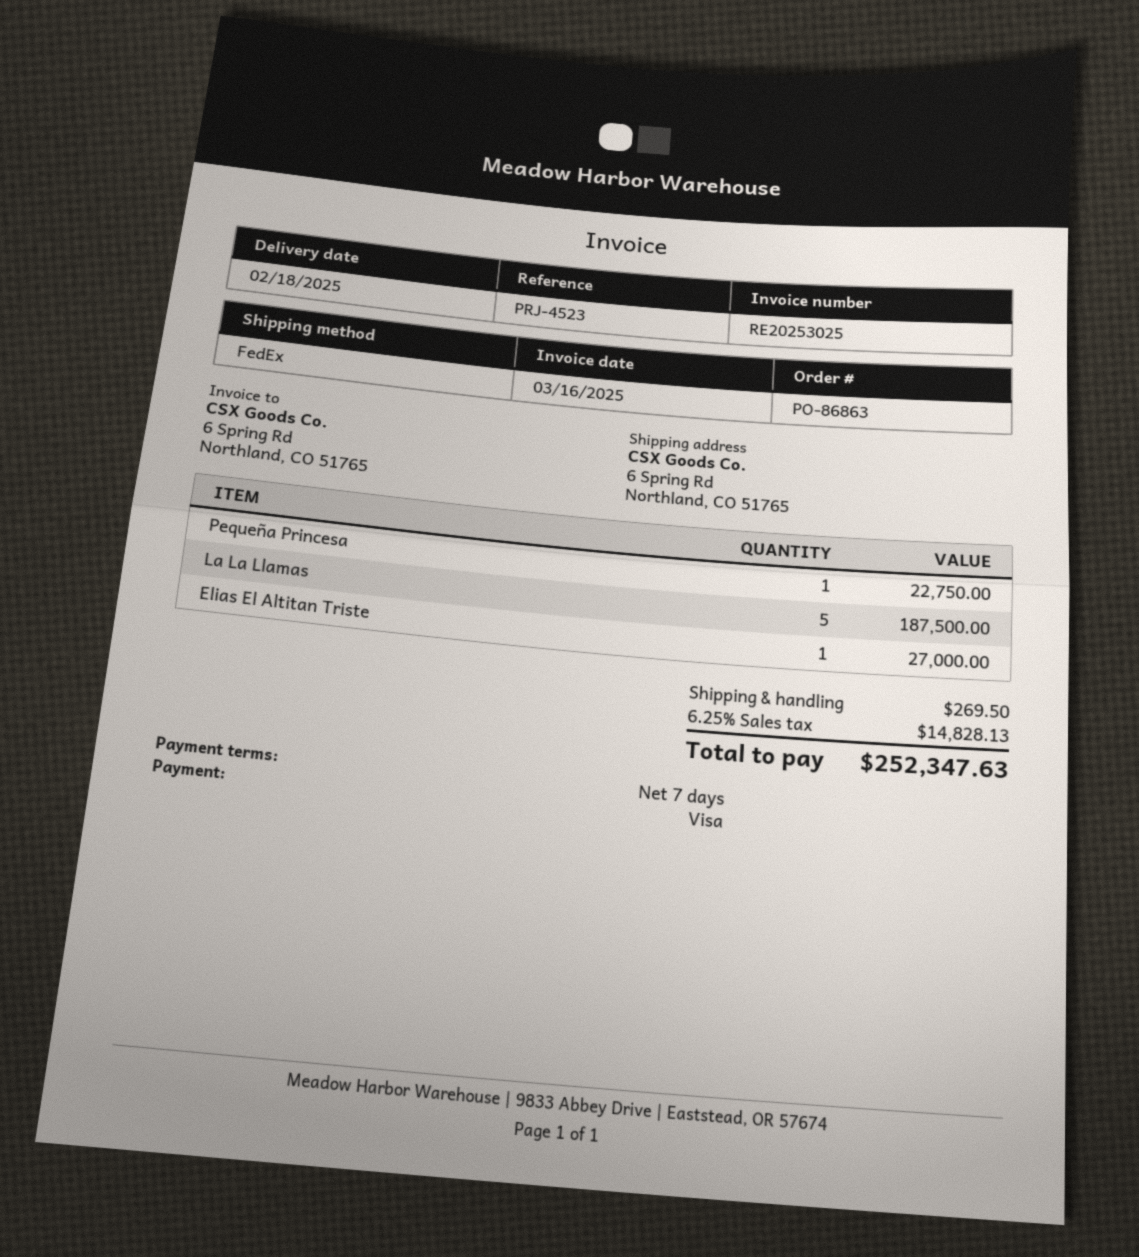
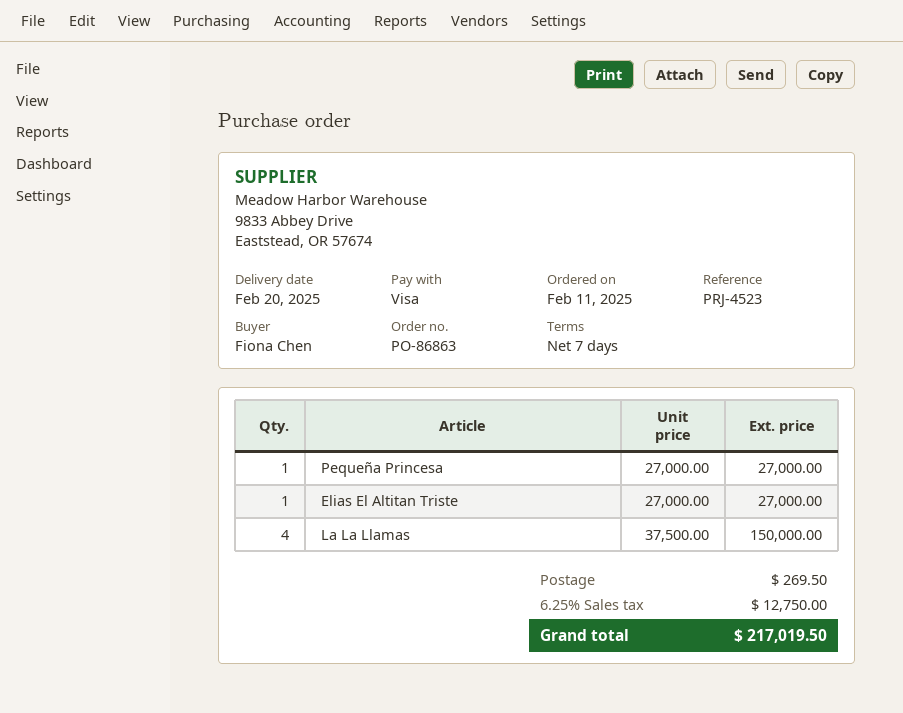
delivery date: 2025-02-18 -> 2025-02-20
Pequeña Princesa: 1 for 22750.00 -> 1 for 27000.00
La La Llamas: 5 for 187500.00 -> 4 for 150000.00
tax: 6.25% = 14828.13 -> 6.25% = 12750.00
total: 252347.63 -> 217019.50

